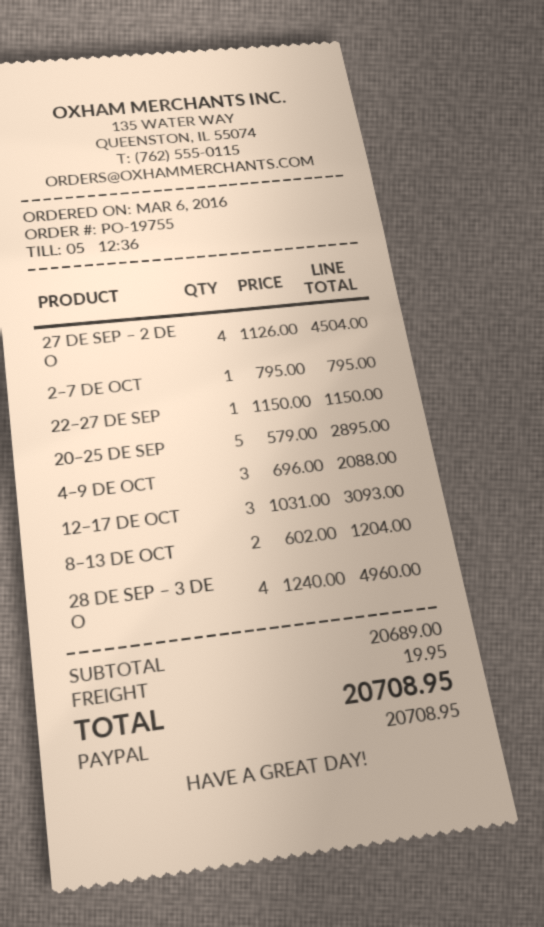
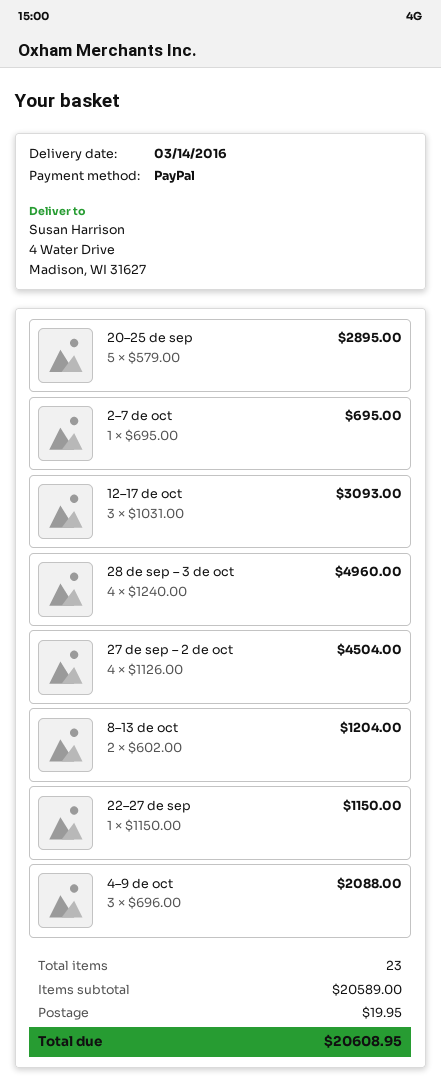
2–7 DE OCT: 1 x 795.00 = 795.00 -> 1 x 695.00 = 695.00
subtotal: 20689.00 -> 20589.00
total: 20708.95 -> 20608.95

